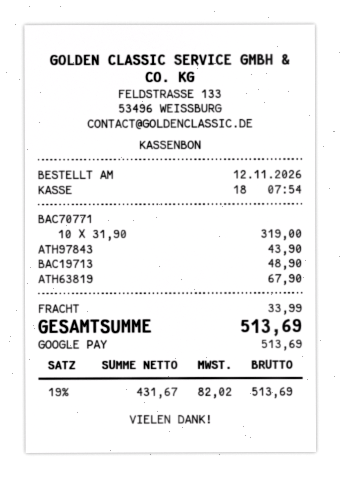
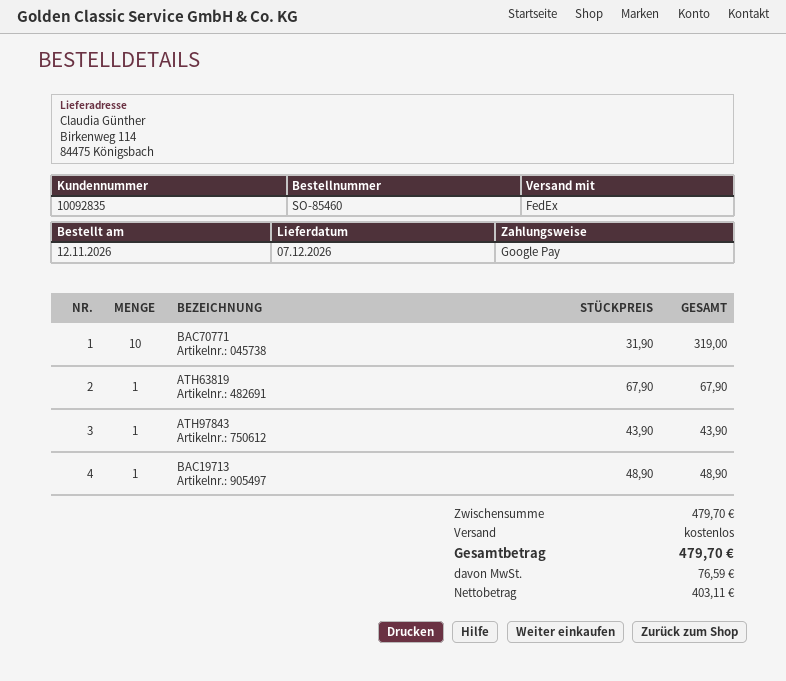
shipping: 33.99 -> 0.00
net: 431.67 -> 403.11
tax: 82.02 -> 76.59
total: 513.69 -> 479.70

